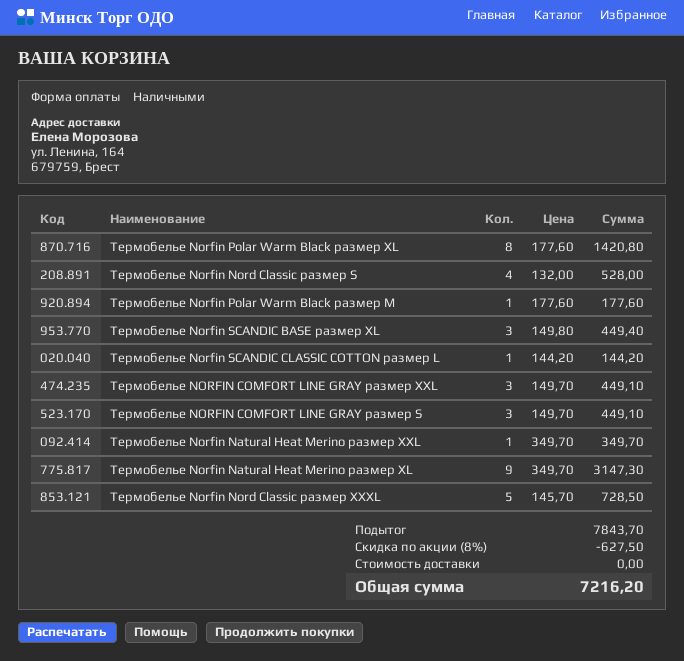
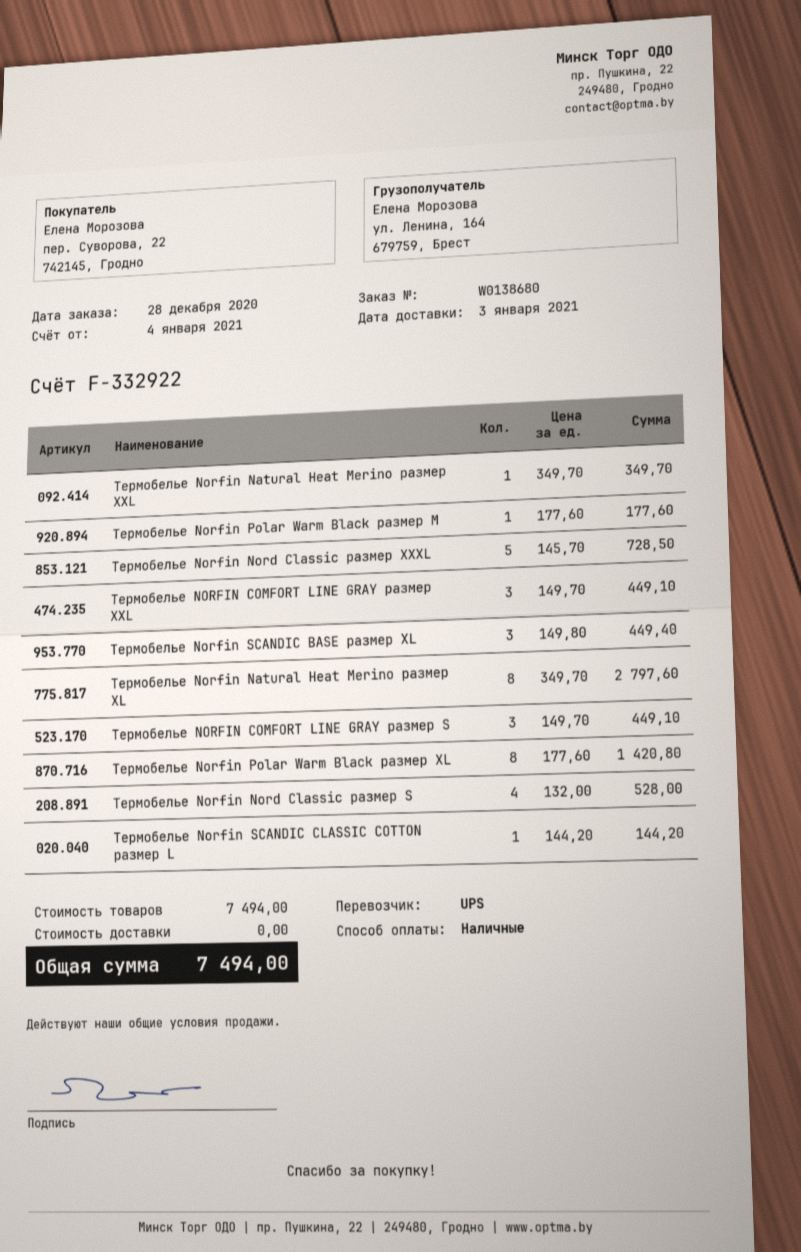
Термобелье Norfin Natural Heat Merino размер XL: 9 x 349.70 = 3147.30 -> 8 x 349.70 = 2797.60
subtotal: 7843.70 -> 7494.00
discount: 8% = 627.50 -> none
total: 7216.20 -> 7494.00

